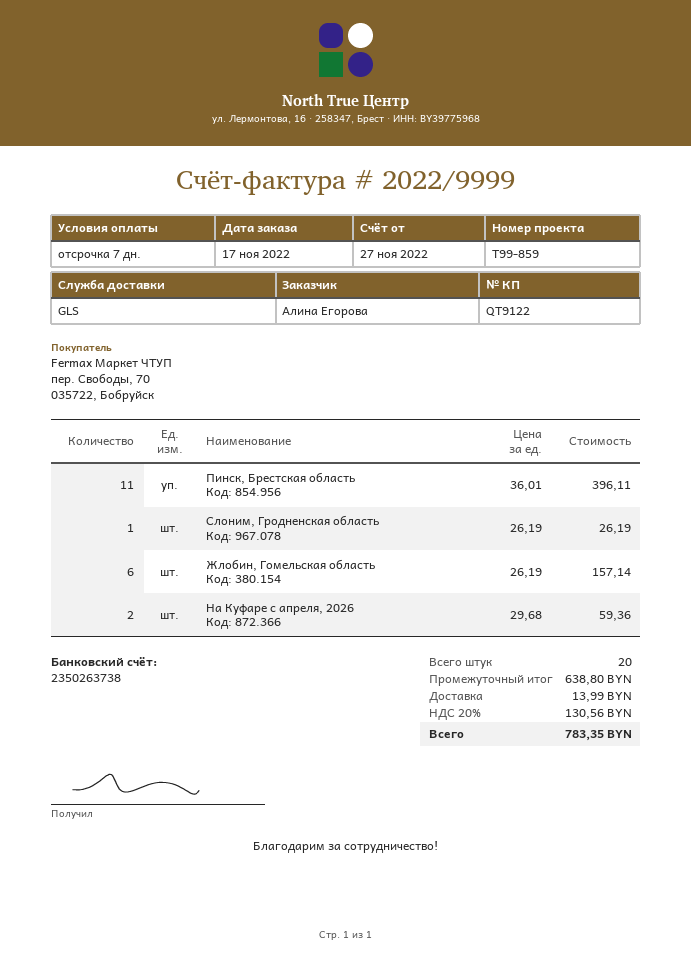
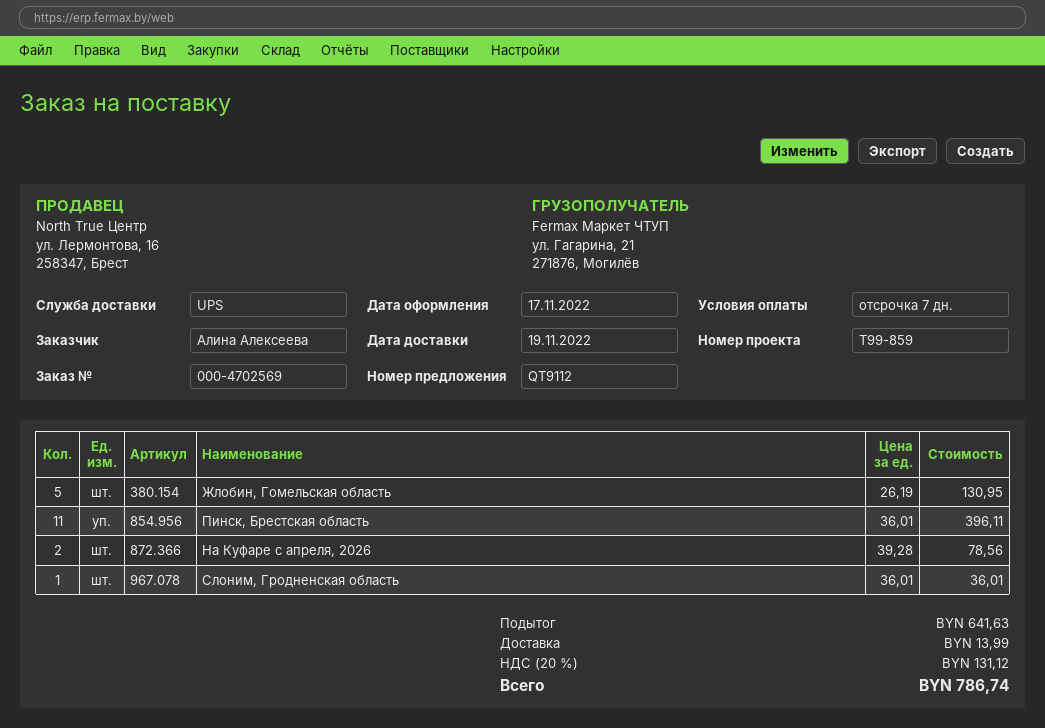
quote number: QT9122 -> QT9112
ordered by: Алина Егорова -> Алина Алексеева
shipping method: GLS -> UPS
Слоним, Гродненская область: 1 x 26.19 = 26.19 -> 1 x 36.01 = 36.01
Жлобин, Гомельская область: 6 x 26.19 = 157.14 -> 5 x 26.19 = 130.95
На Куфаре с апреля, 2026: 2 x 29.68 = 59.36 -> 2 x 39.28 = 78.56
subtotal: 638.80 -> 641.63
tax: 20% = 130.56 -> 20% = 131.12
total: 783.35 -> 786.74

